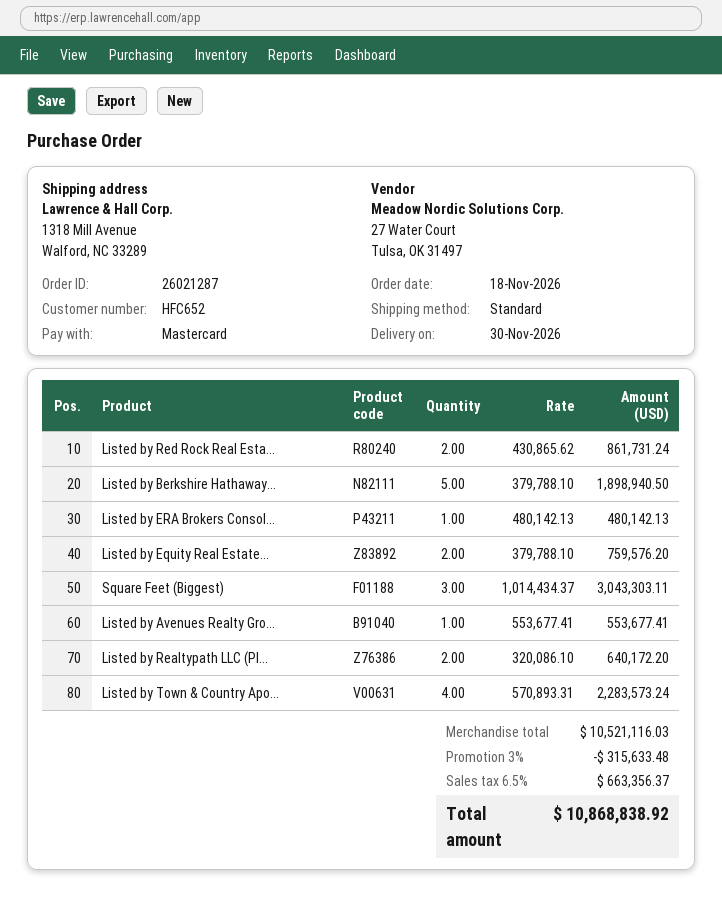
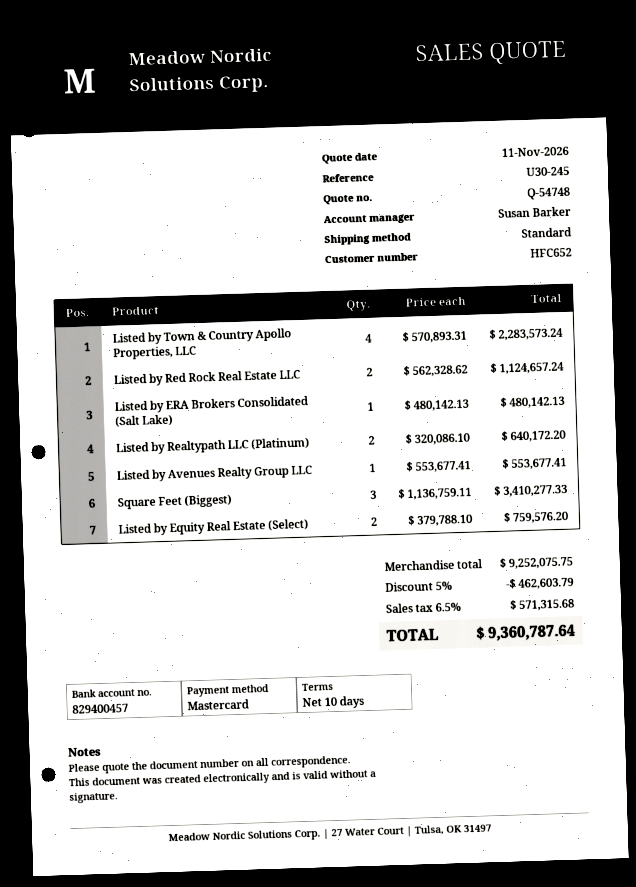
Listed by Red Rock Real Esta...: 2 x 430865.62 = 861731.24 -> 2 x 562328.62 = 1124657.24
Listed by Berkshire Hathaway...: 5 x 379788.10 = 1898940.50 -> none
Square Feet (Biggest): 3 x 1014434.37 = 3043303.11 -> 3 x 1136759.11 = 3410277.33
subtotal: 10521116.03 -> 9252075.75
discount: 3% = 315633.48 -> 5% = 462603.79
tax: 6.5% = 663356.37 -> 6.5% = 571315.68
total: 10868838.92 -> 9360787.64

